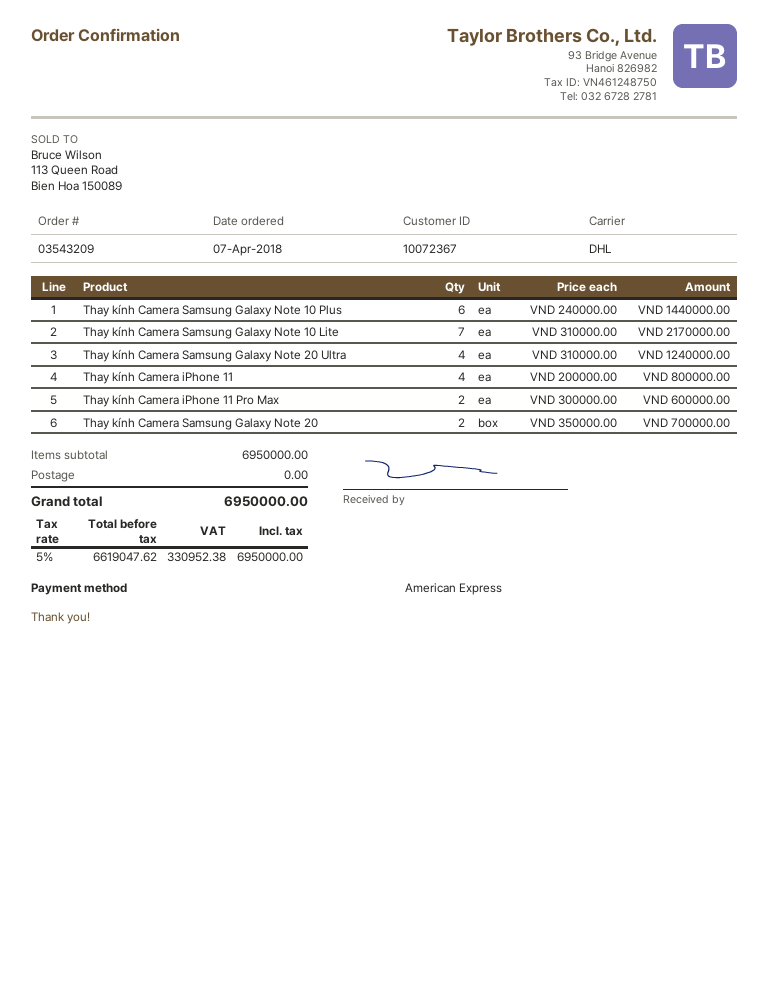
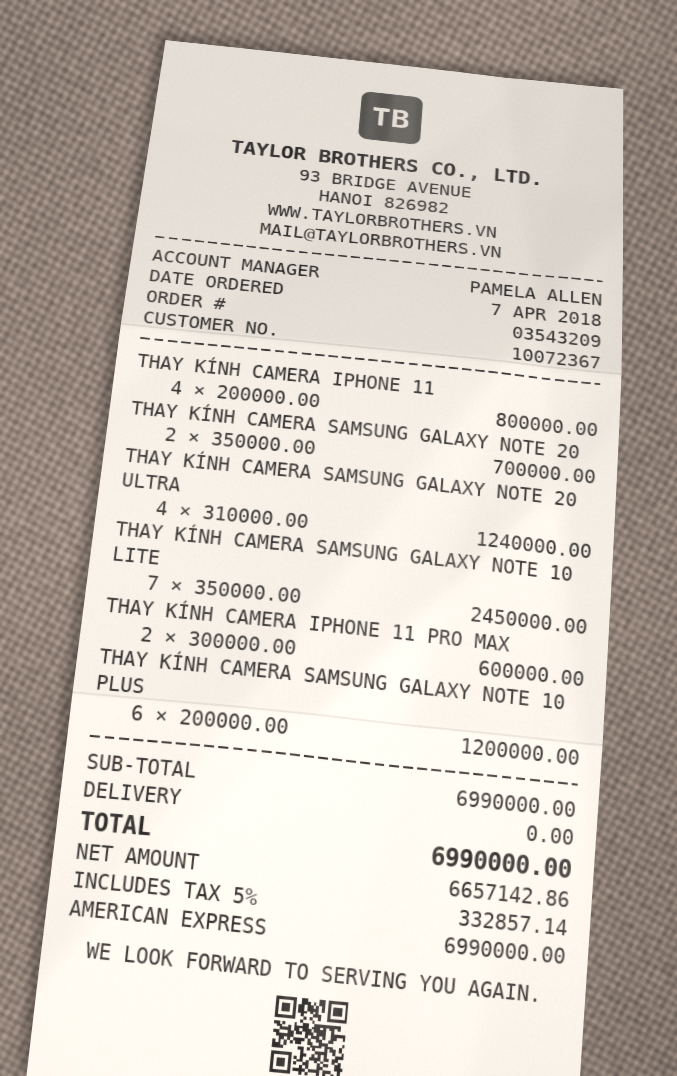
Thay kính Camera Samsung Galaxy Note 10 Plus: 6 x 240000.00 = 1440000.00 -> 6 x 200000.00 = 1200000.00
Thay kính Camera Samsung Galaxy Note 10 Lite: 7 x 310000.00 = 2170000.00 -> 7 x 350000.00 = 2450000.00
subtotal: 6950000.00 -> 6990000.00
net: 6619047.62 -> 6657142.86
tax: 5% = 330952.38 -> 5% = 332857.14
total: 6950000.00 -> 6990000.00

